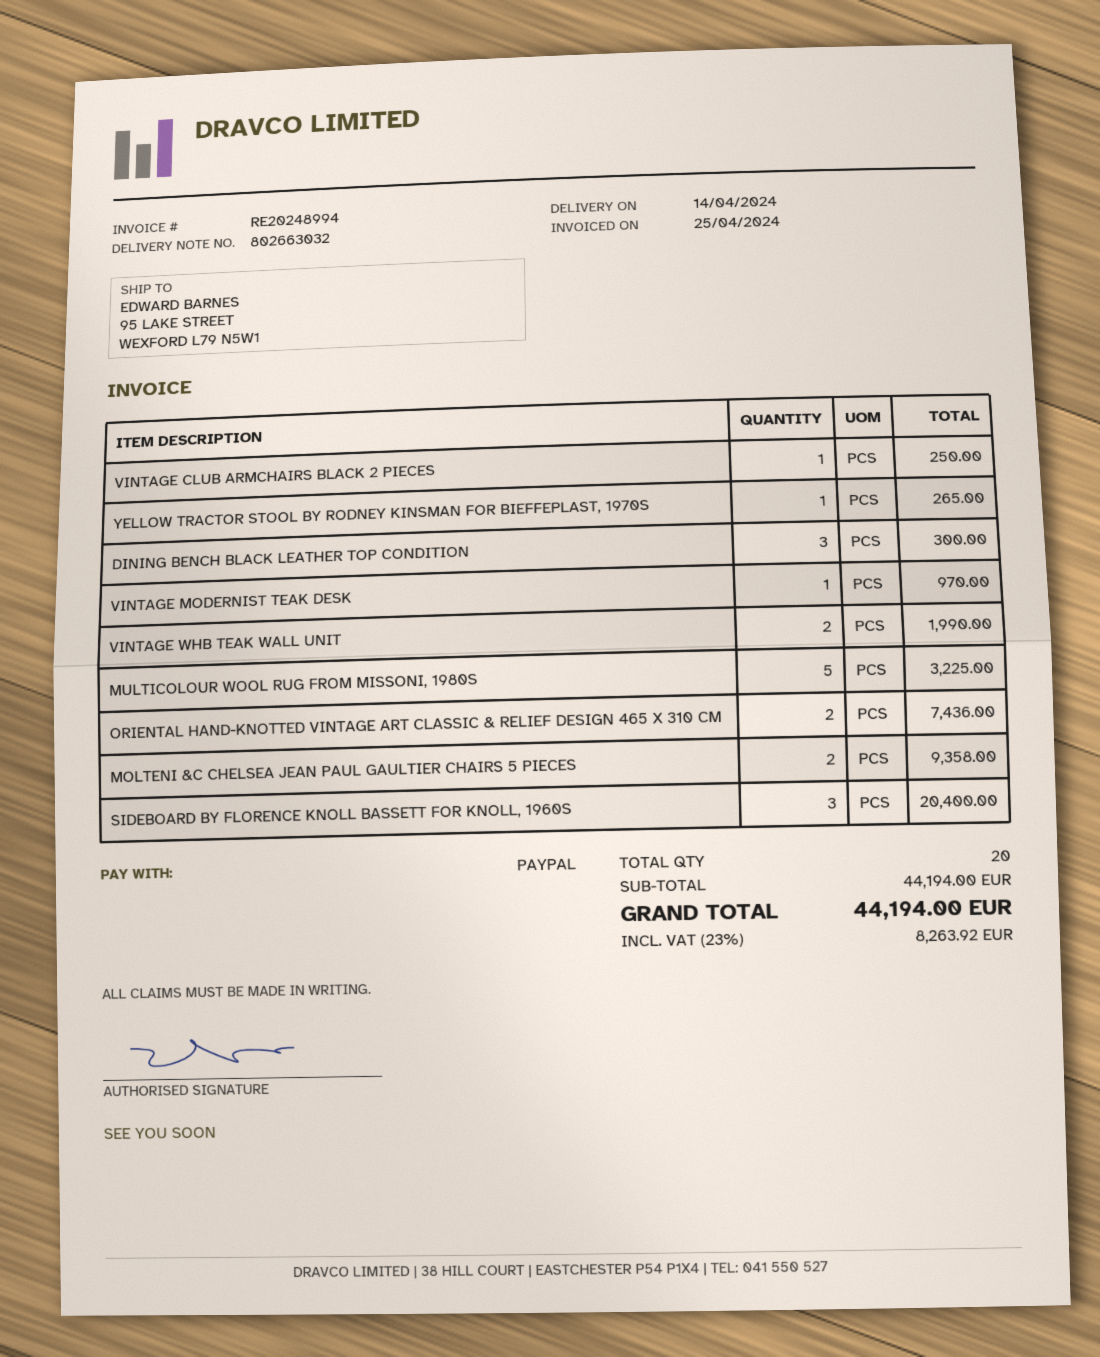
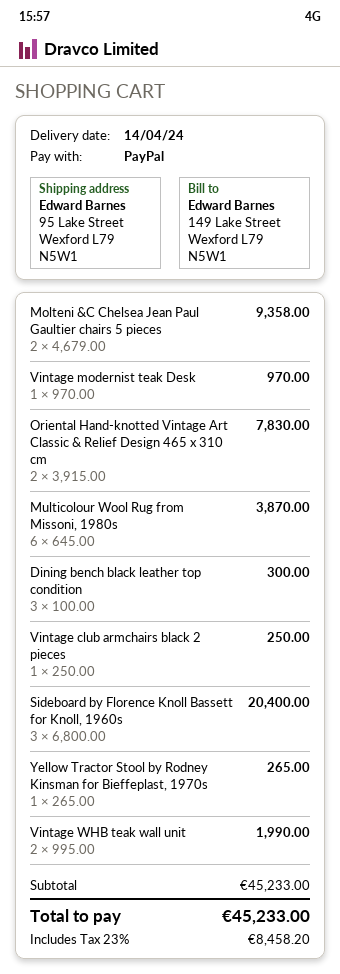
MULTICOLOUR WOOL RUG FROM MISSONI, 1980S: 5 for 3225.00 -> 6 for 3870.00
ORIENTAL HAND-KNOTTED VINTAGE ART CLASSIC & RELIEF DESIGN 465 X 310 CM: 2 for 7436.00 -> 2 for 7830.00
subtotal: 44194.00 -> 45233.00
tax: 23% = 8263.92 -> 23% = 8458.20
total: 44194.00 -> 45233.00

